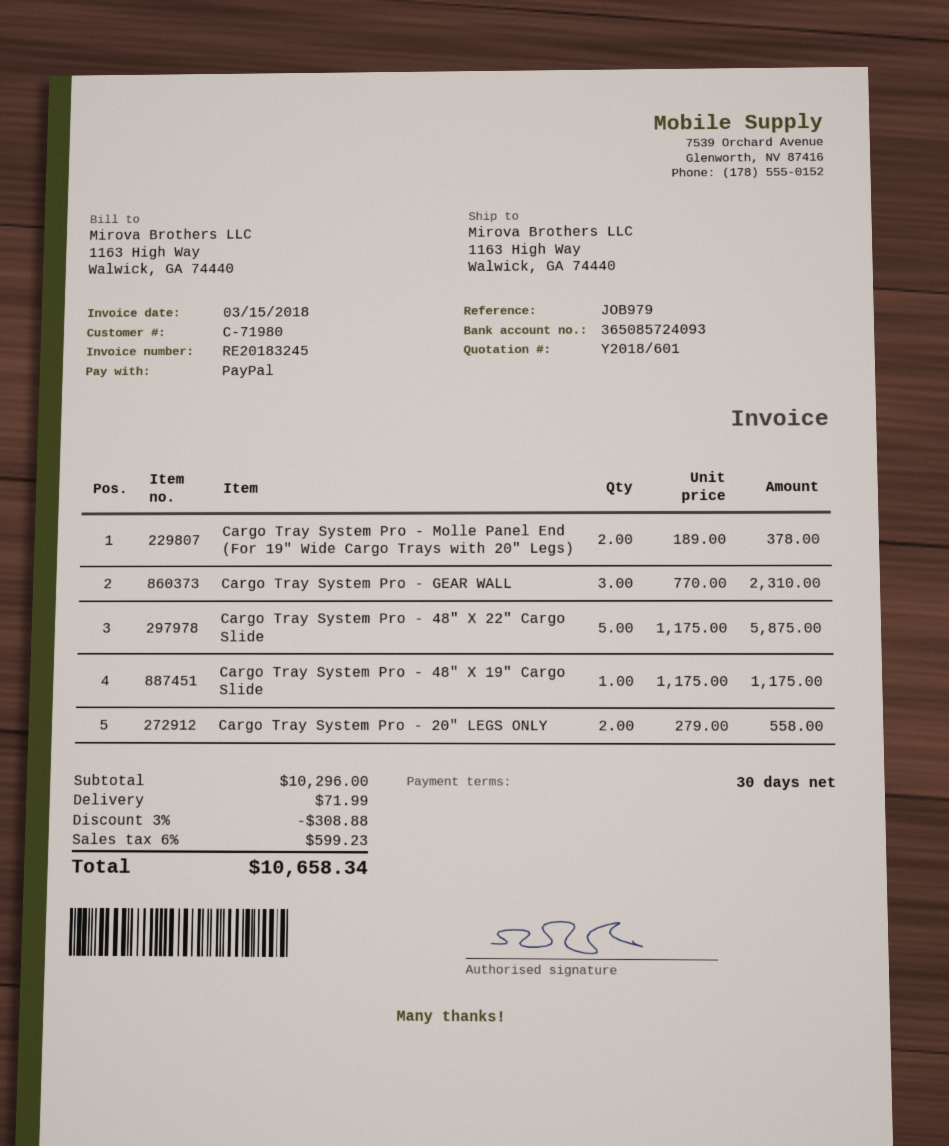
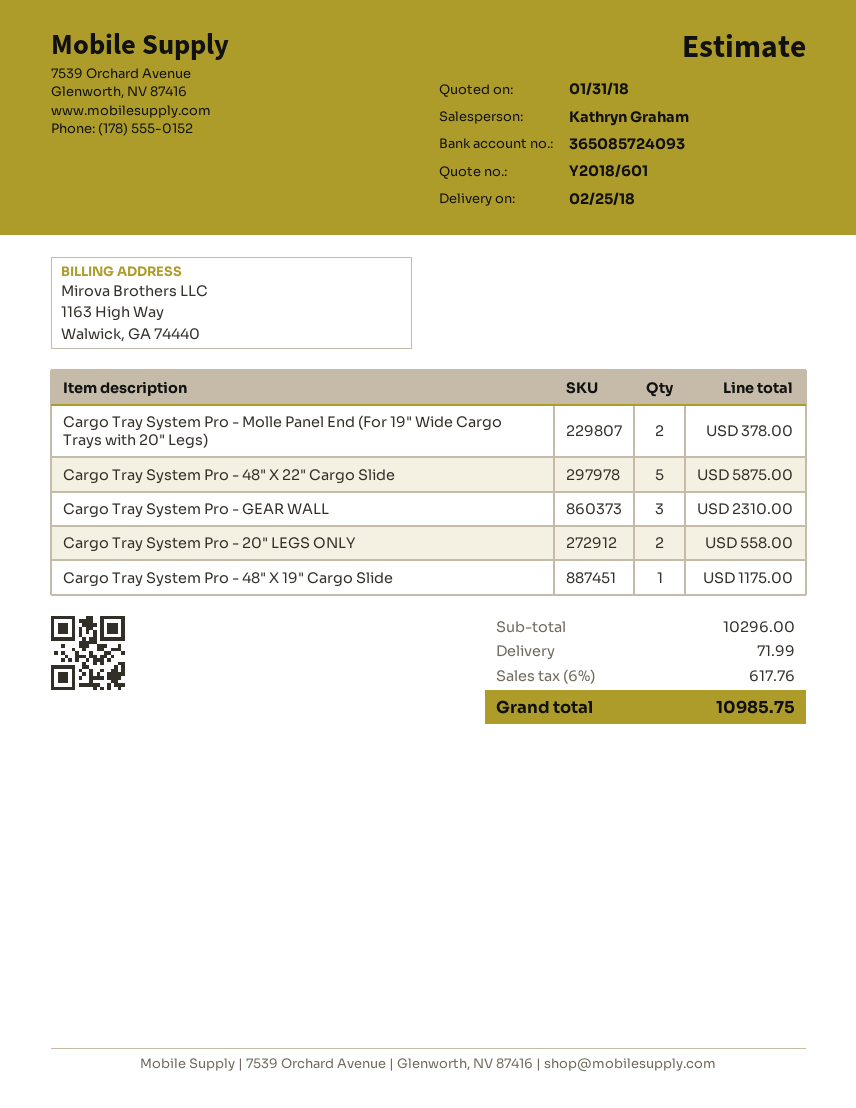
discount: 3% = 308.88 -> none
tax: 6% = 599.23 -> 6% = 617.76
total: 10658.34 -> 10985.75

